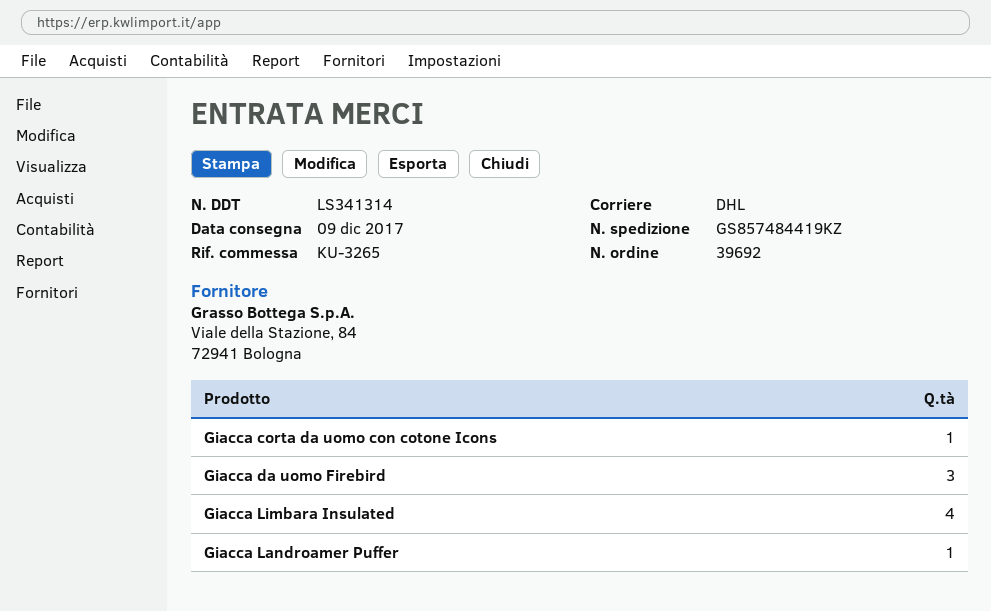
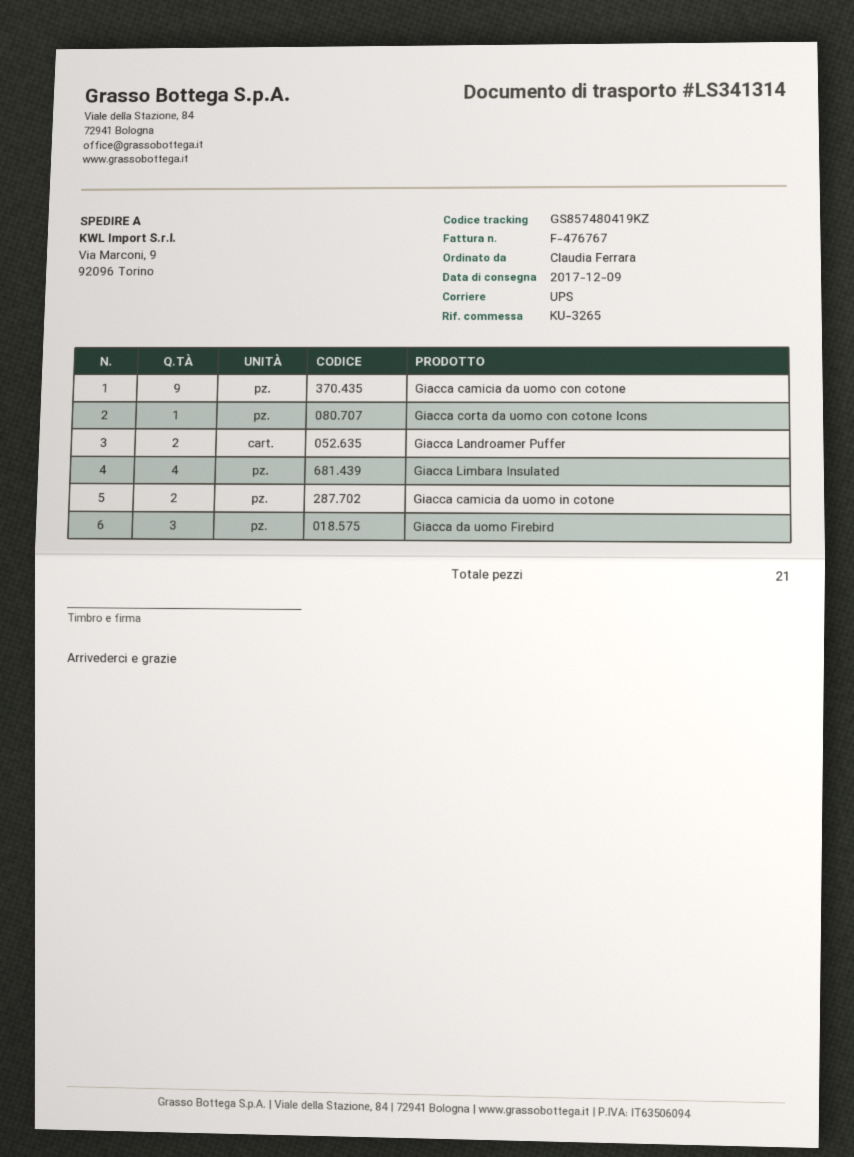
shipping method: DHL -> UPS
tracking number: GS857484419KZ -> GS857480419KZ
Giacca Landroamer Puffer: 1 -> 2
Giacca camicia da uomo con cotone: none -> 9
Giacca camicia da uomo in cotone: none -> 2

